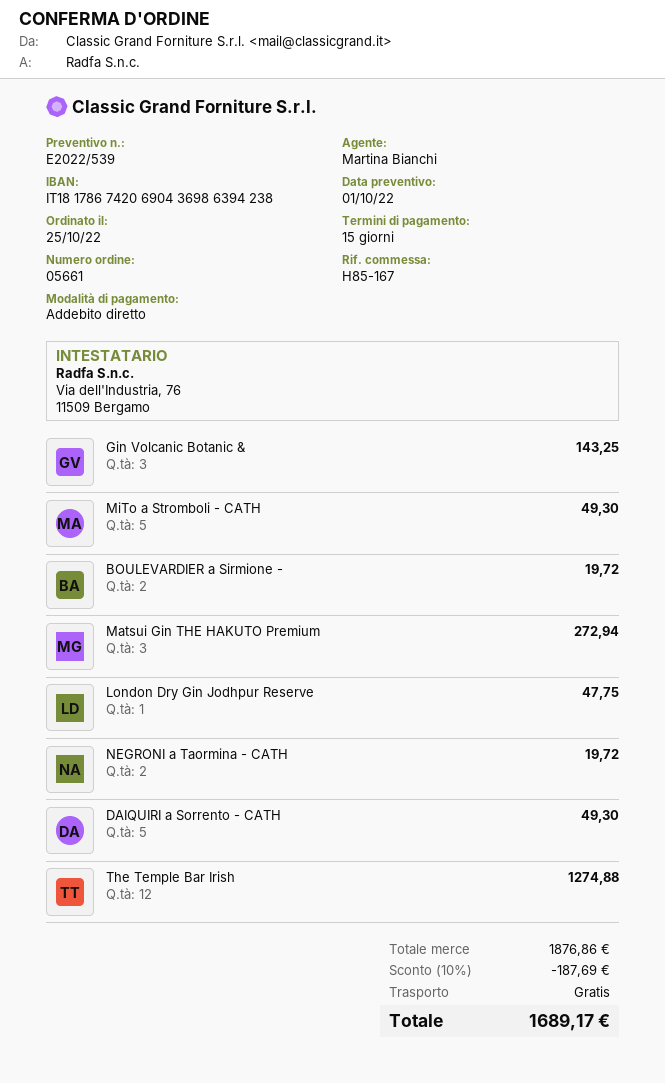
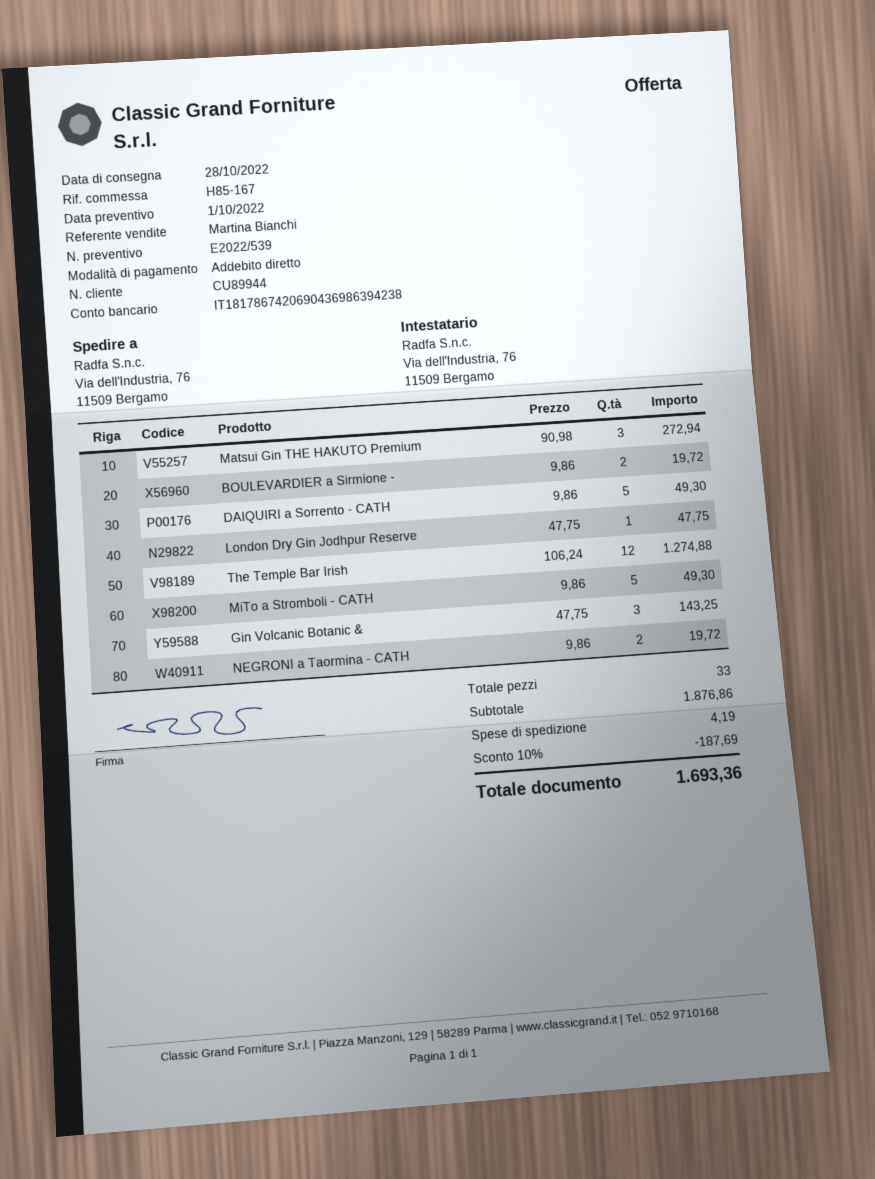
shipping: 0.00 -> 4.19
total: 1689.17 -> 1693.36

